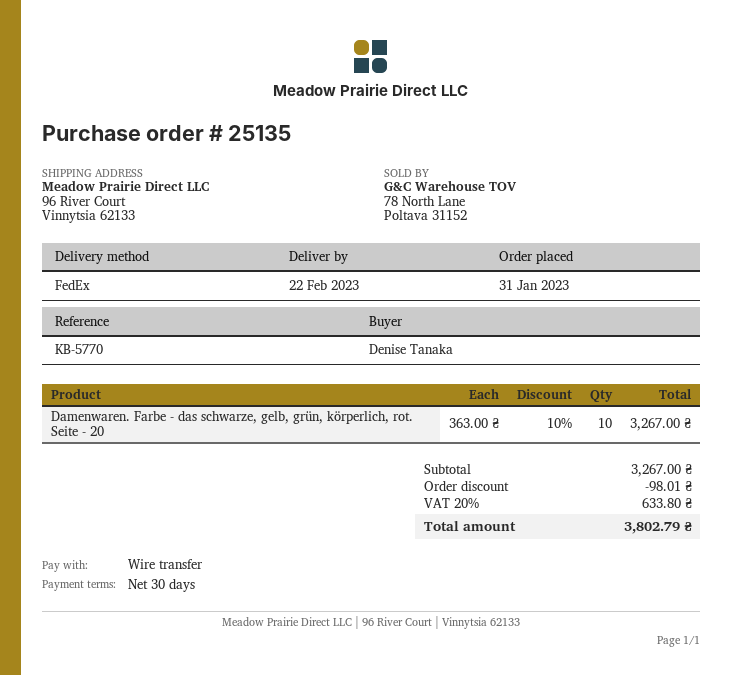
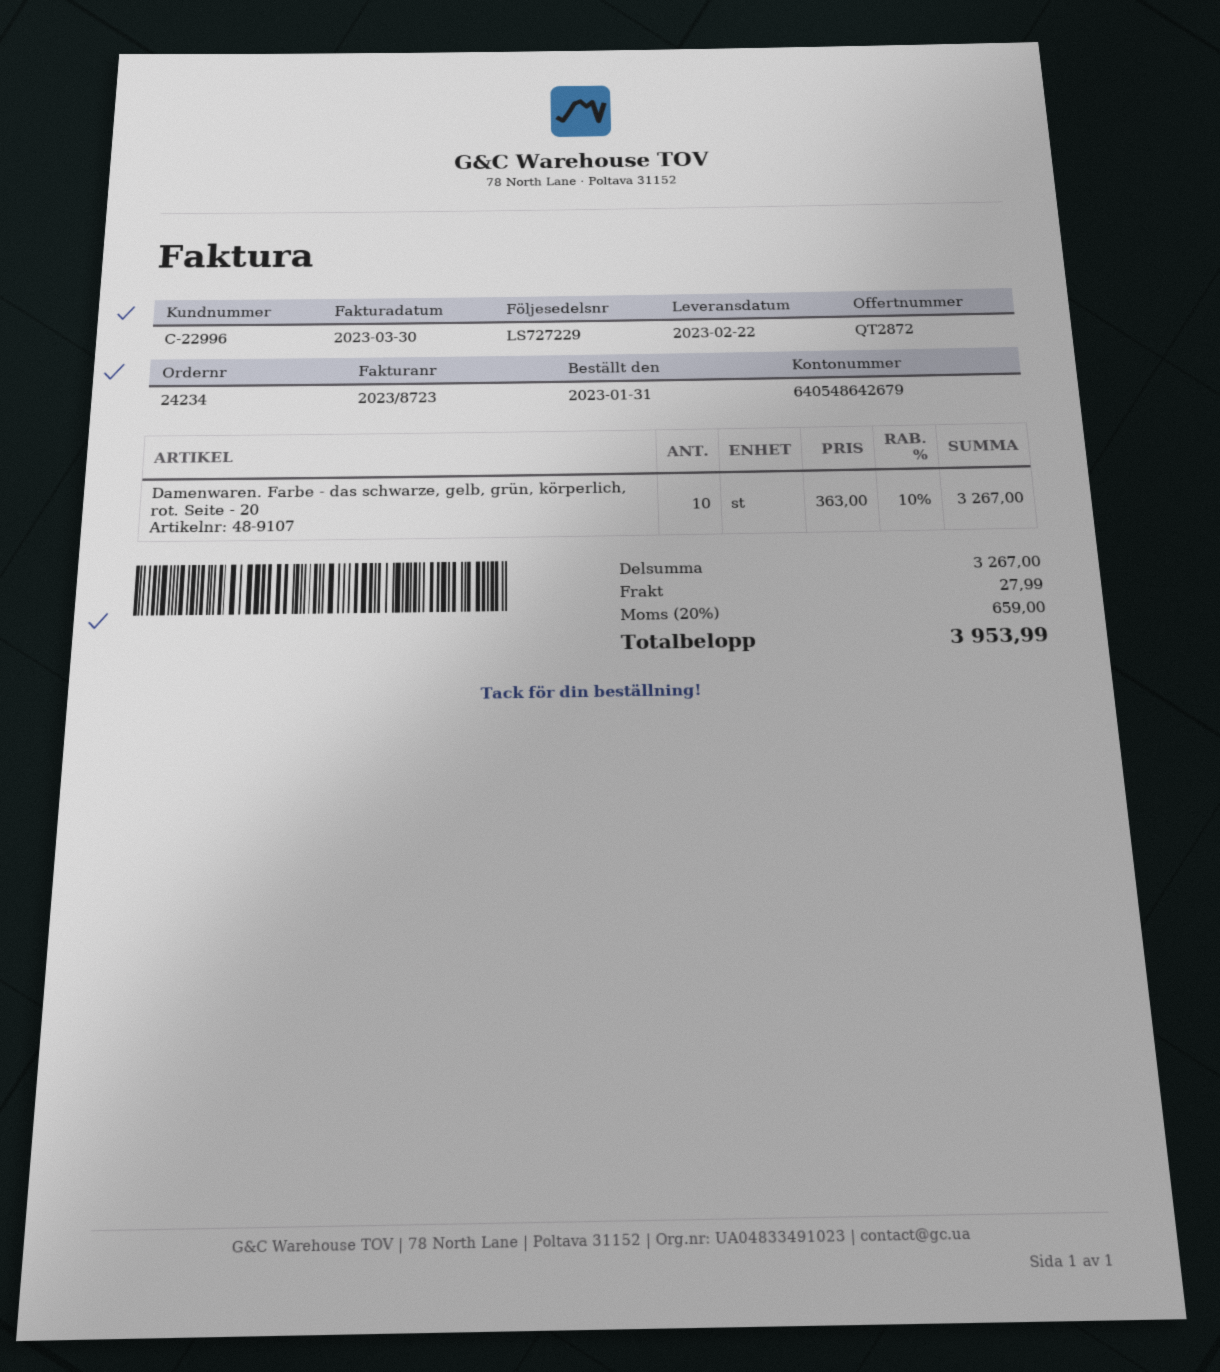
order number: 25135 -> 24234
discount: 98.01 -> none
shipping: none -> 27.99
tax: 20% = 633.80 -> 20% = 659.00
total: 3802.79 -> 3953.99

